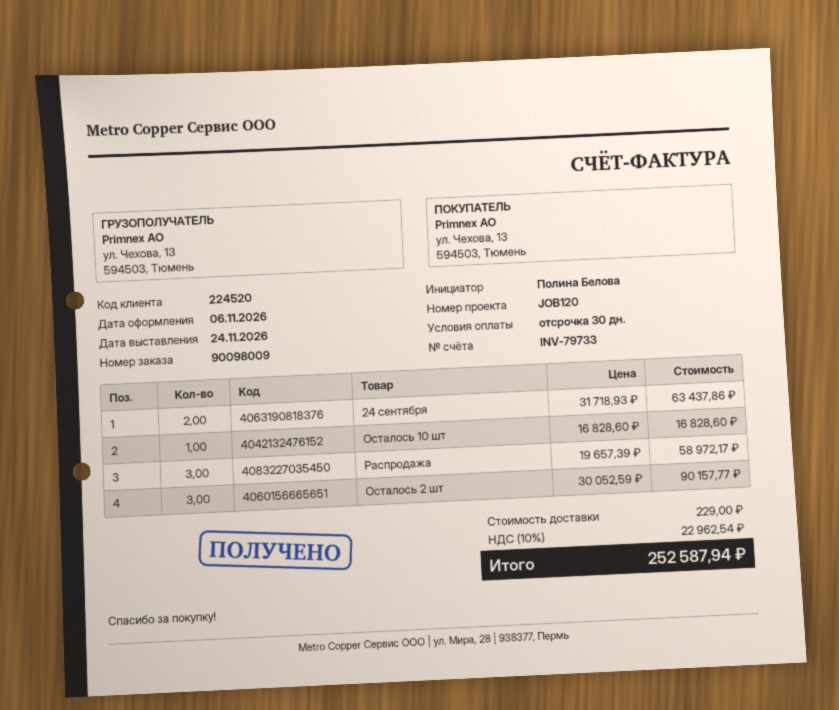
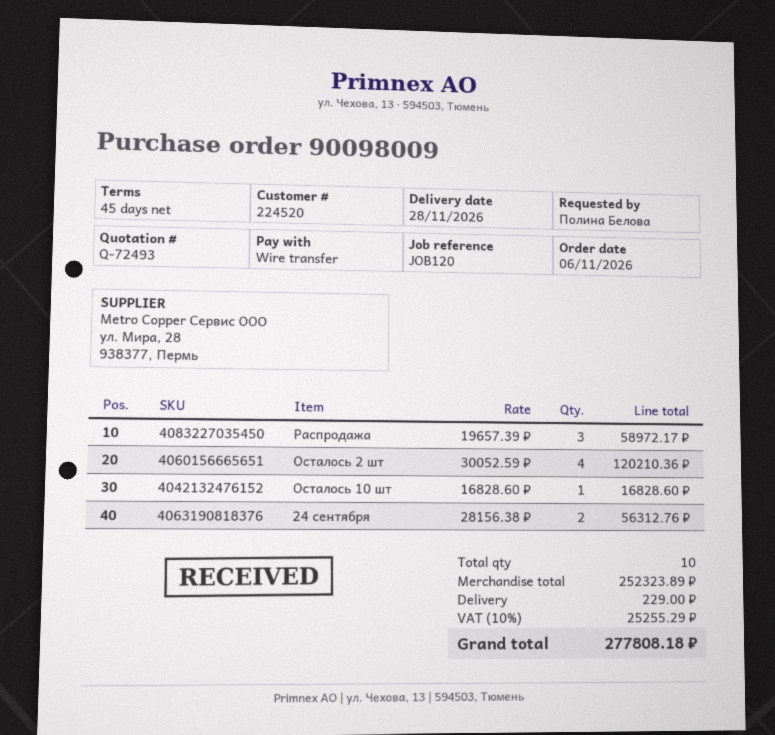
payment terms: 30 days -> 45 days
24 сентября: 2 x 31718.93 = 63437.86 -> 2 x 28156.38 = 56312.76
Осталось 2 шт: 3 x 30052.59 = 90157.77 -> 4 x 30052.59 = 120210.36
tax: 10% = 22962.54 -> 10% = 25255.29
total: 252587.94 -> 277808.18

